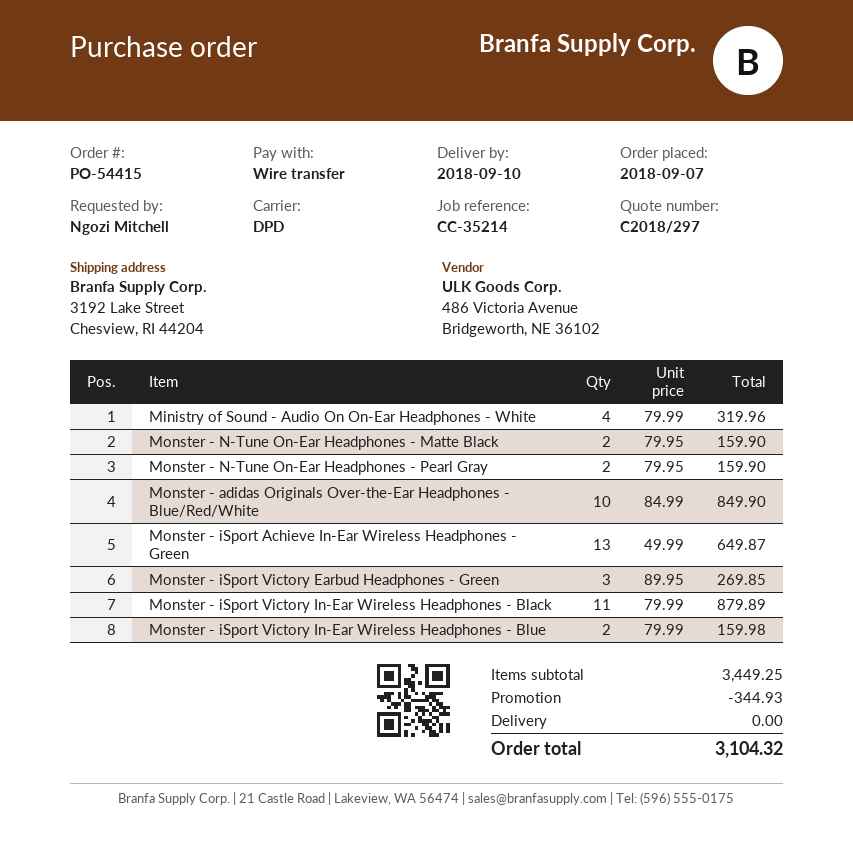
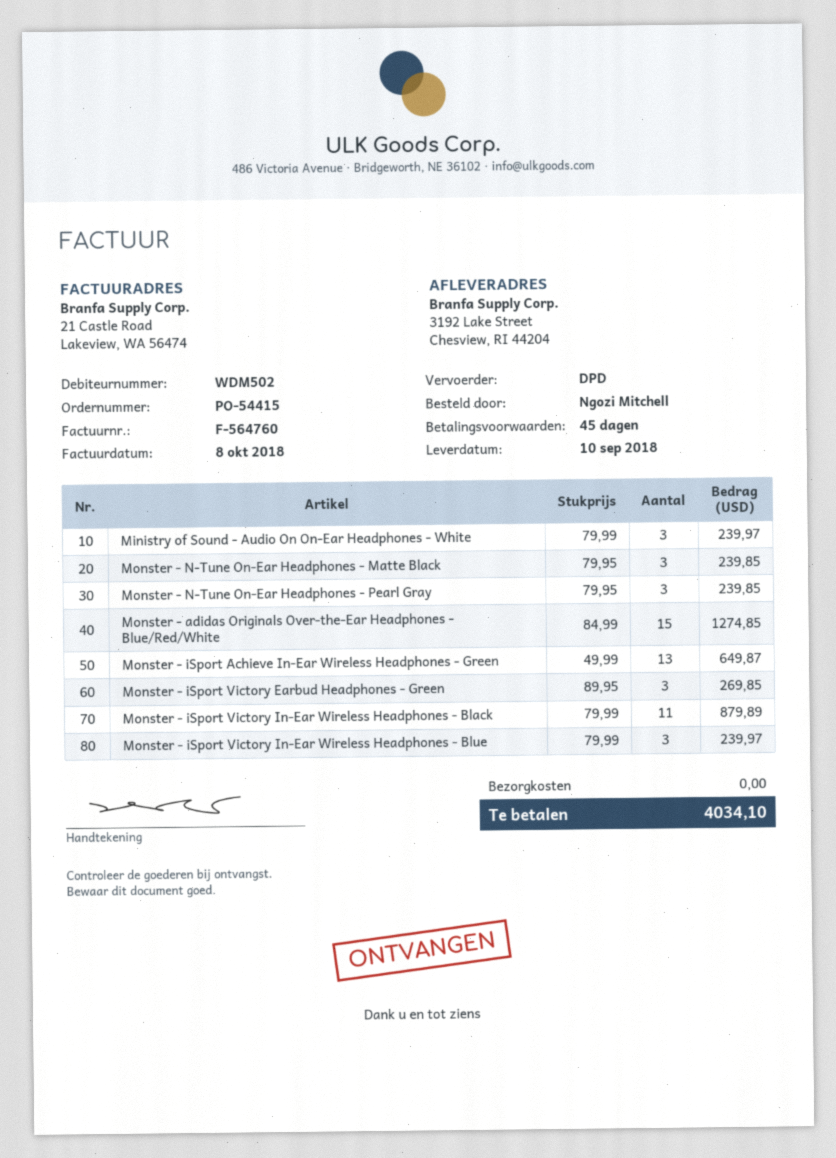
Ministry of Sound - Audio On On-Ear Headphones - White: 4 x 79.99 = 319.96 -> 3 x 79.99 = 239.97
Monster - N-Tune On-Ear Headphones - Matte Black: 2 x 79.95 = 159.90 -> 3 x 79.95 = 239.85
Monster - N-Tune On-Ear Headphones - Pearl Gray: 2 x 79.95 = 159.90 -> 3 x 79.95 = 239.85
Monster - adidas Originals Over-the-Ear Headphones - Blue/Red/White: 10 x 84.99 = 849.90 -> 15 x 84.99 = 1274.85
Monster - iSport Victory In-Ear Wireless Headphones - Blue: 2 x 79.99 = 159.98 -> 3 x 79.99 = 239.97
discount: 344.93 -> none
total: 3104.32 -> 4034.10

